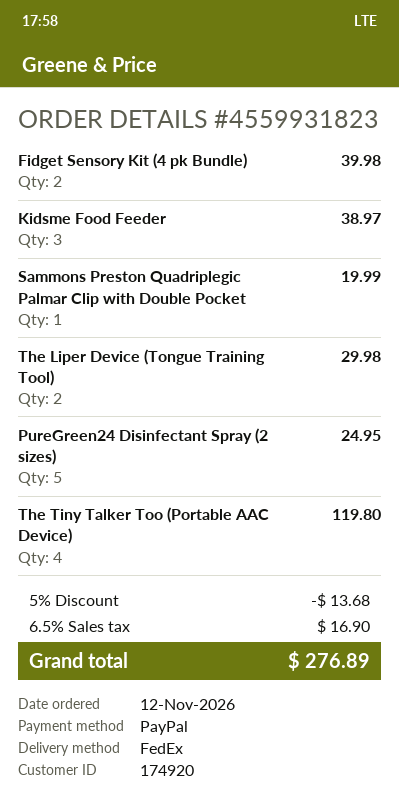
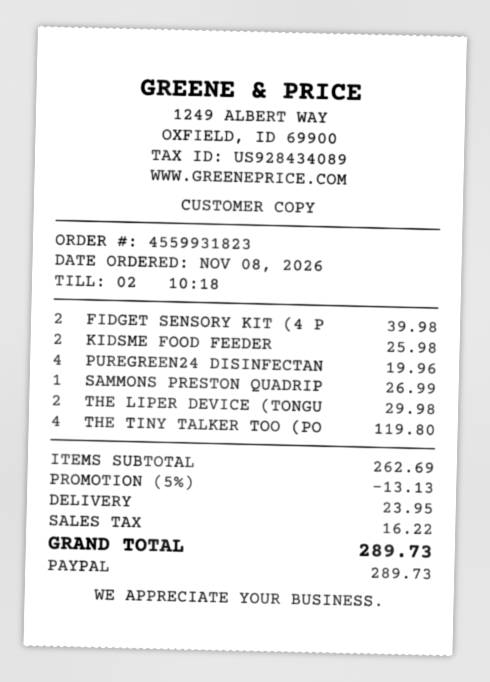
order date: 2026-11-12 -> 2026-11-08
Kidsme Food Feeder: 3 for 38.97 -> 2 for 25.98
Sammons Preston Quadriplegic Palmar Clip with Double Pocket: 1 for 19.99 -> 1 for 26.99
PureGreen24 Disinfectant Spray (2 sizes): 5 for 24.95 -> 4 for 19.96
discount: 5% = 13.68 -> 5% = 13.13
shipping: none -> 23.95
tax: 16.90 -> 16.22
total: 276.89 -> 289.73

